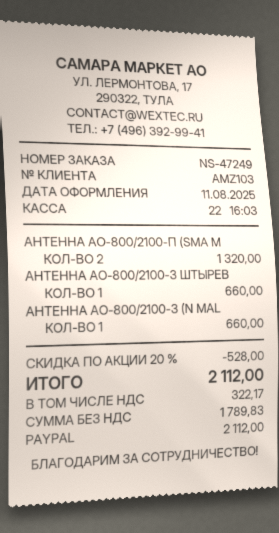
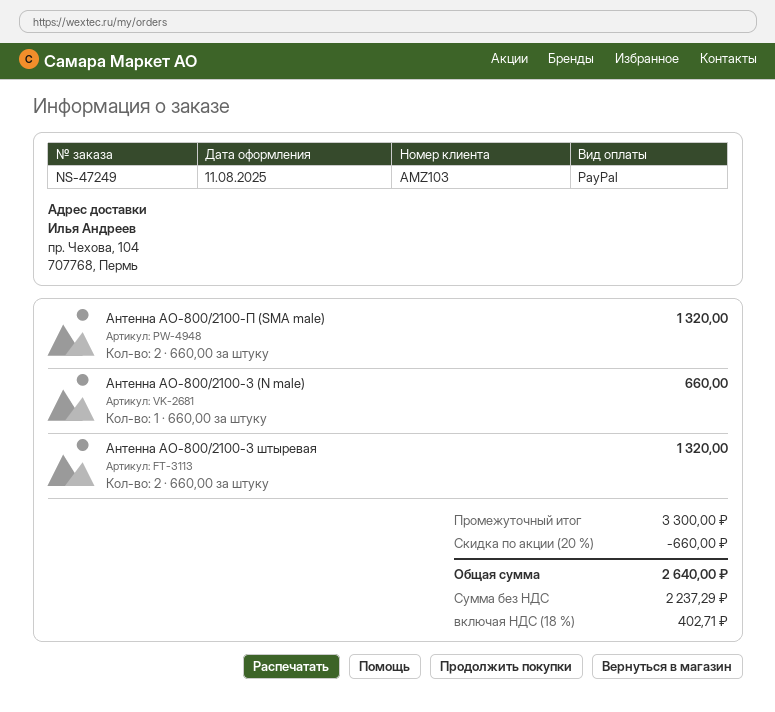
АНТЕННА AO-800/2100-3 ШТЫРЕВ: 1 for 660.00 -> 2 for 1320.00
discount: 20% = 528.00 -> 20% = 660.00
net: 1789.83 -> 2237.29
tax: 322.17 -> 402.71
total: 2112.00 -> 2640.00

